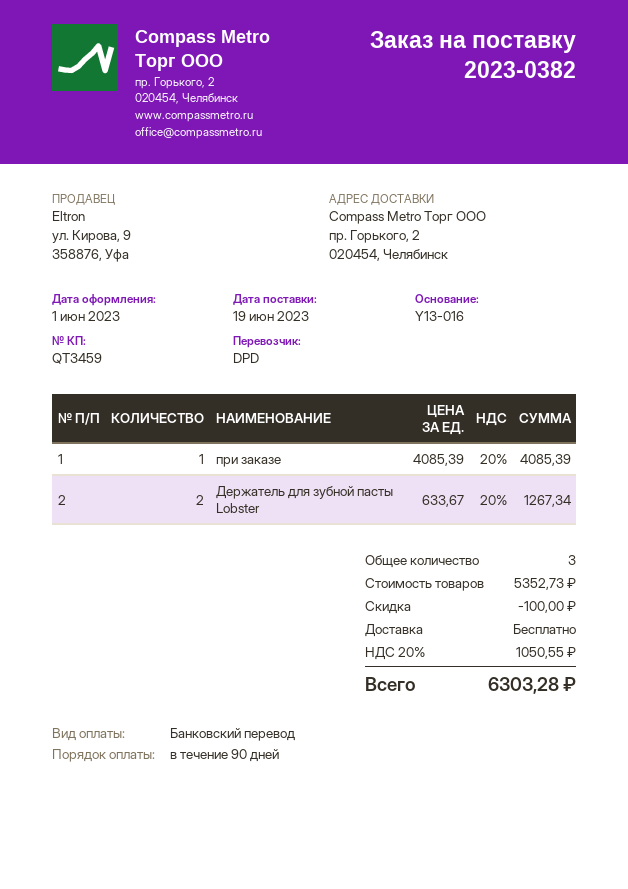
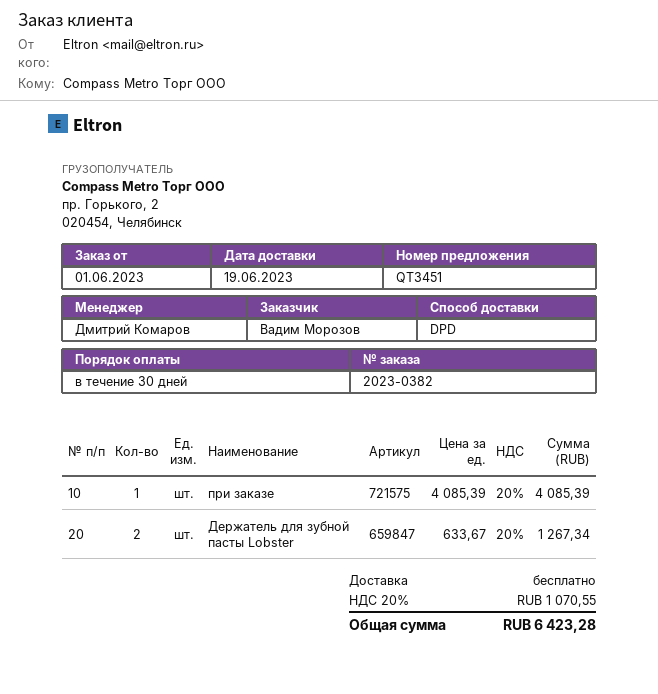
quote number: QT3459 -> QT3451
payment terms: 90 days -> 30 days
discount: 100.00 -> none
tax: 20% = 1050.55 -> 20% = 1070.55
total: 6303.28 -> 6423.28

